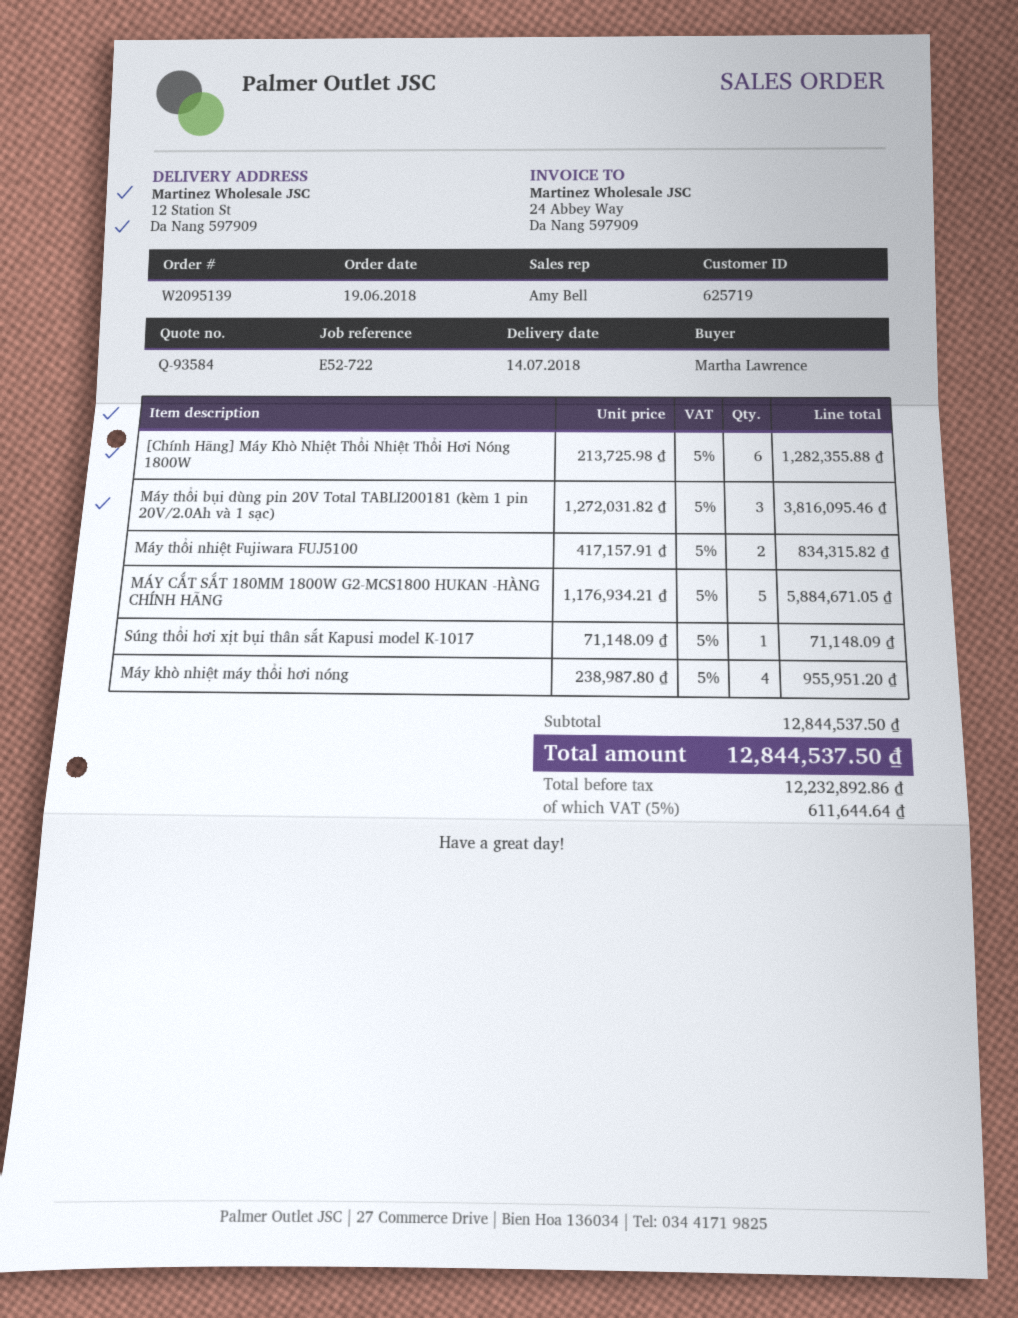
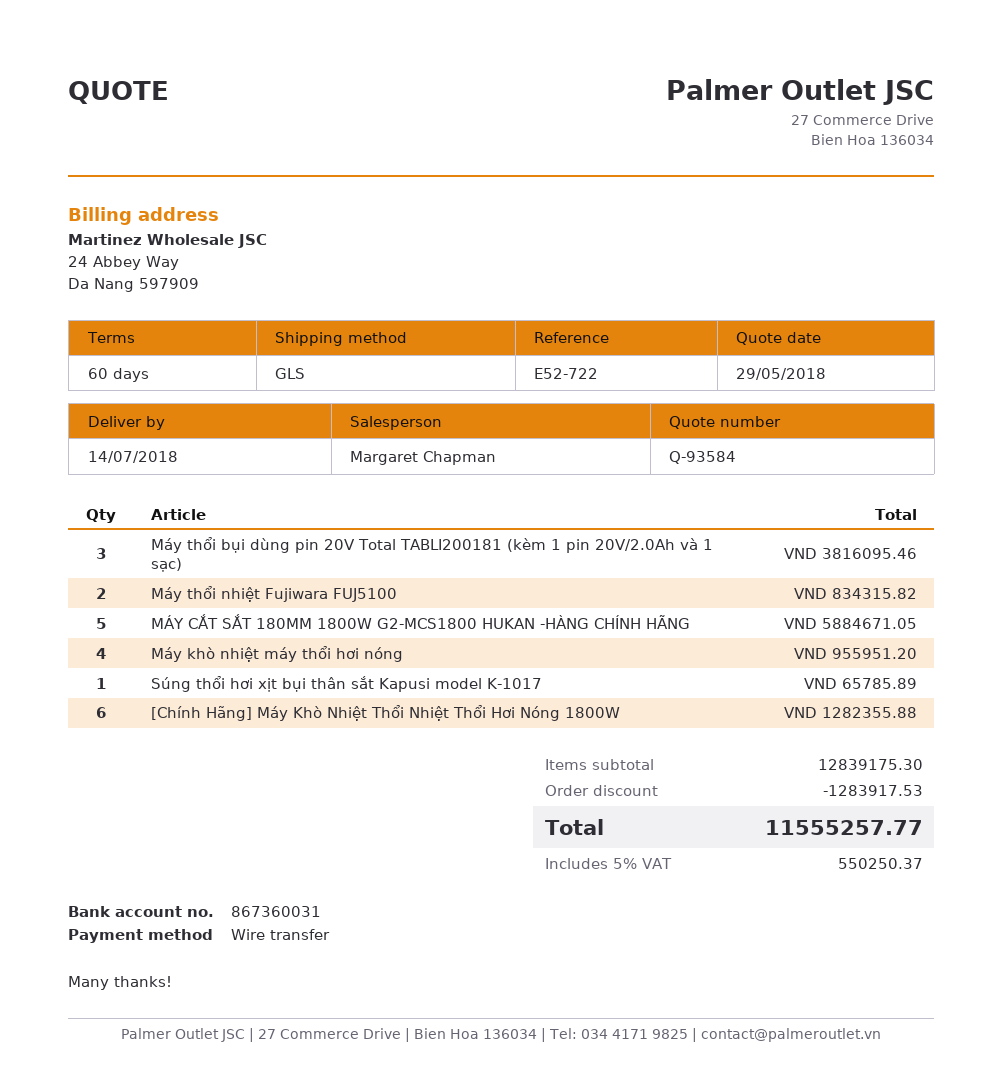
sales rep: Amy Bell -> Margaret Chapman
Súng thổi hơi xịt bụi thân sắt Kapusi model K-1017: 1 for 71148.09 -> 1 for 65785.89
subtotal: 12844537.50 -> 12839175.30
discount: none -> 1283917.53
tax: 5% = 611644.64 -> 5% = 550250.37
total: 12844537.50 -> 11555257.77

